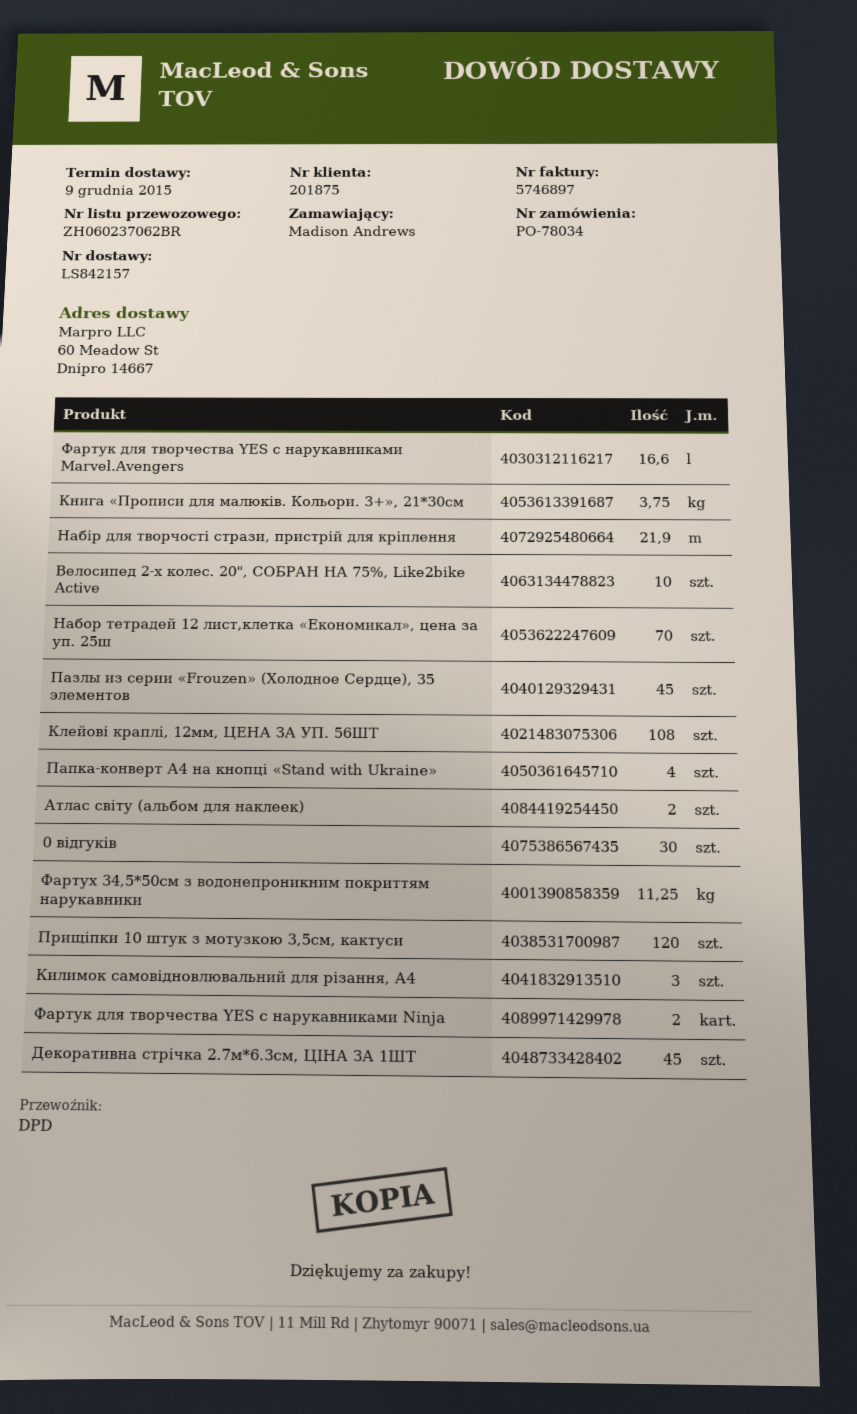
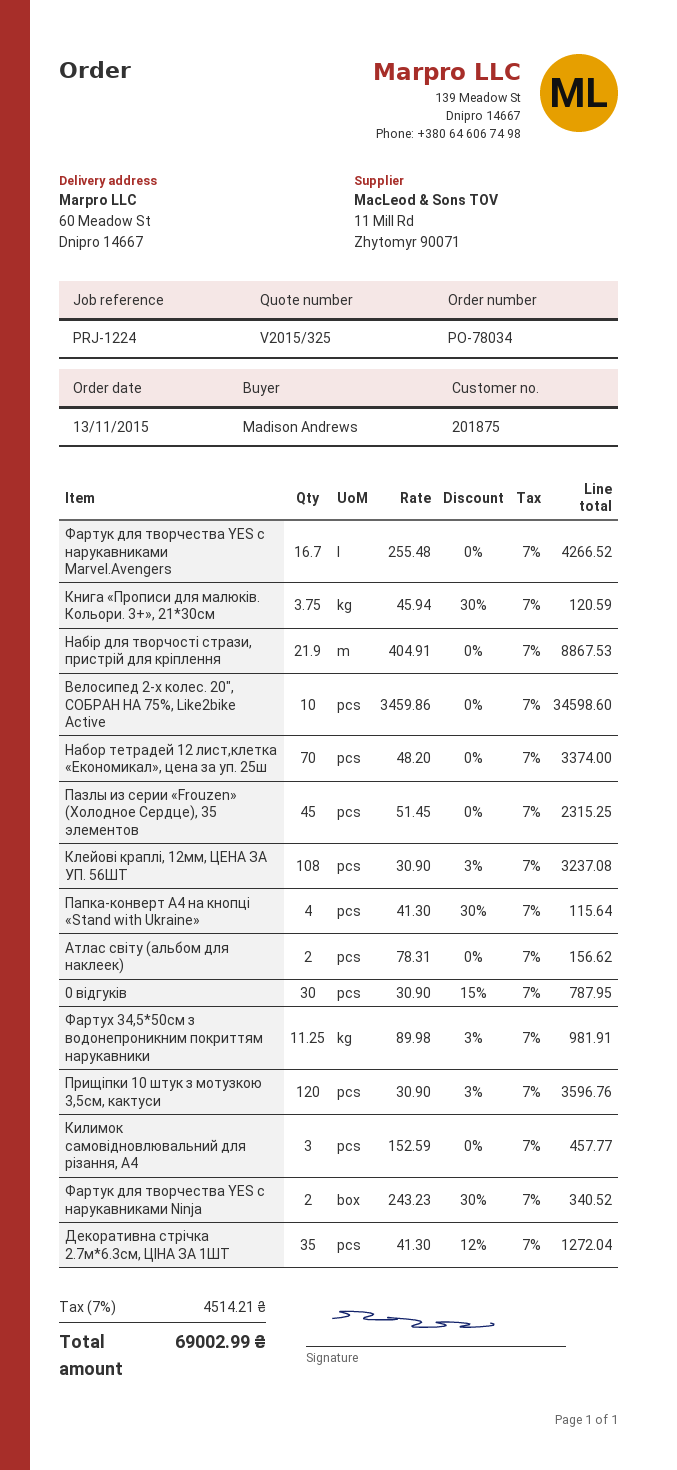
Фартук для творчества YES с нарукавниками Marvel.Avengers: 16.6 -> 16.7
Декоративна стрічка 2.7м*6.3см, ЦІНА ЗА 1ШТ: 45 -> 35

